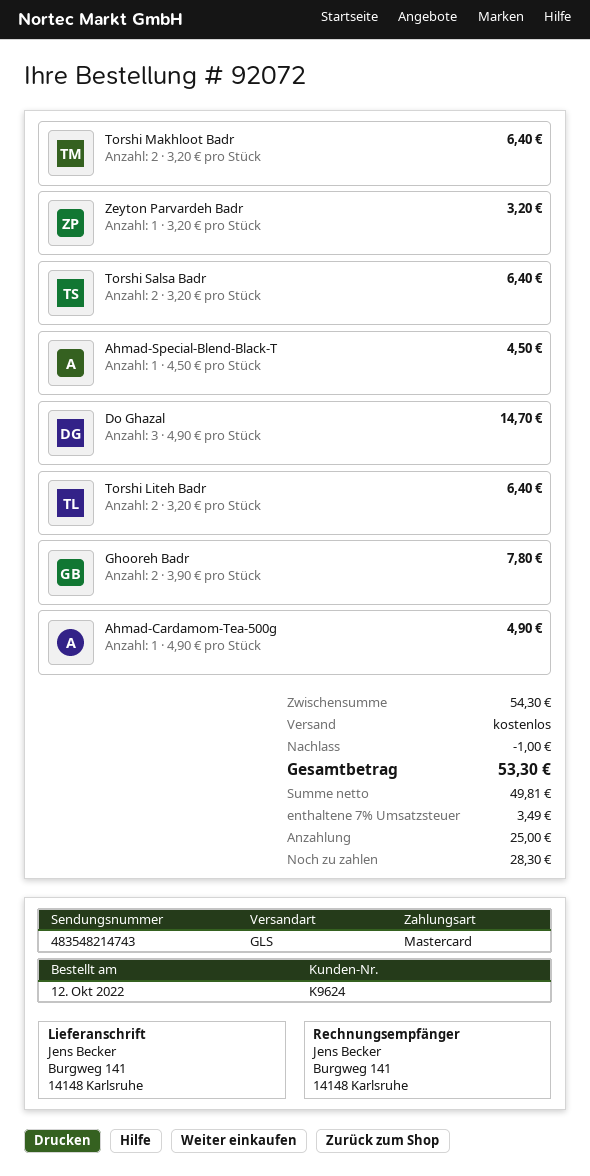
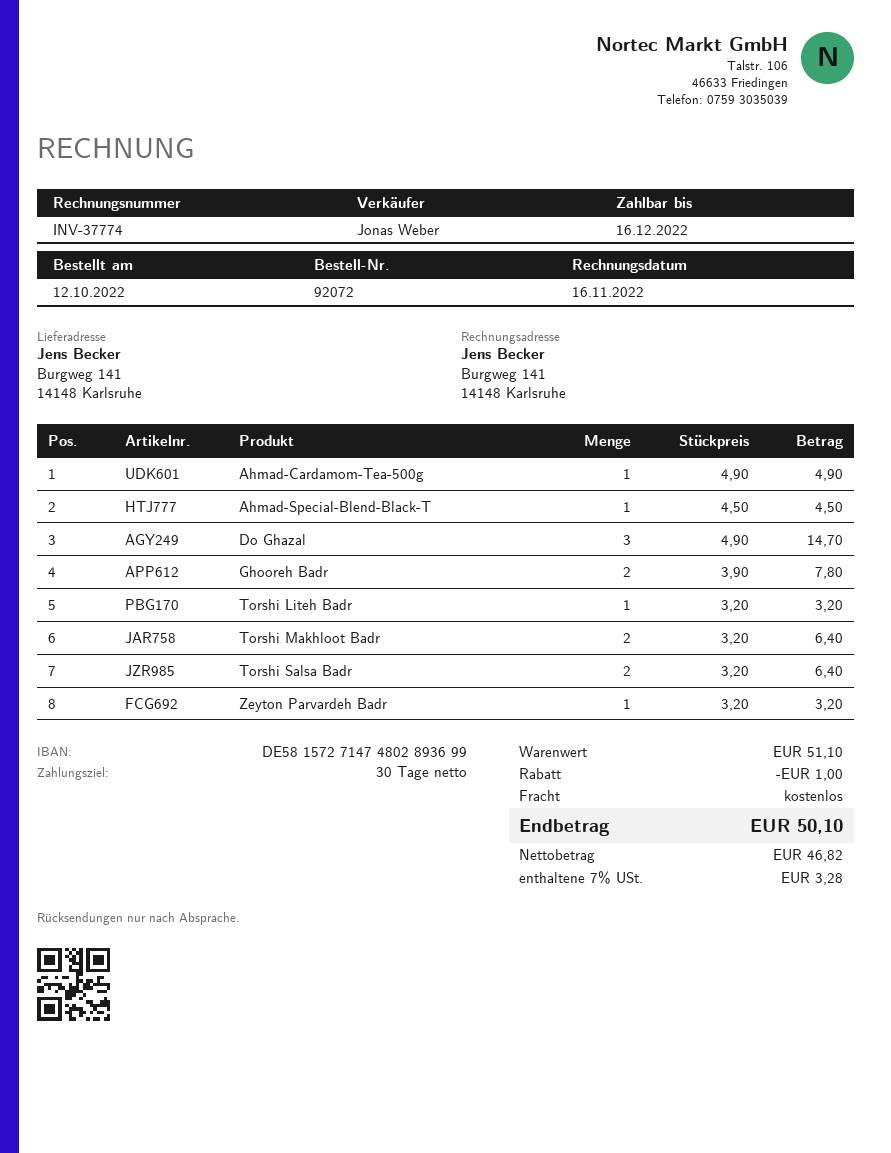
Torshi Liteh Badr: 2 x 3.20 = 6.40 -> 1 x 3.20 = 3.20
subtotal: 54.30 -> 51.10
net: 49.81 -> 46.82
tax: 7% = 3.49 -> 7% = 3.28
total: 53.30 -> 50.10

